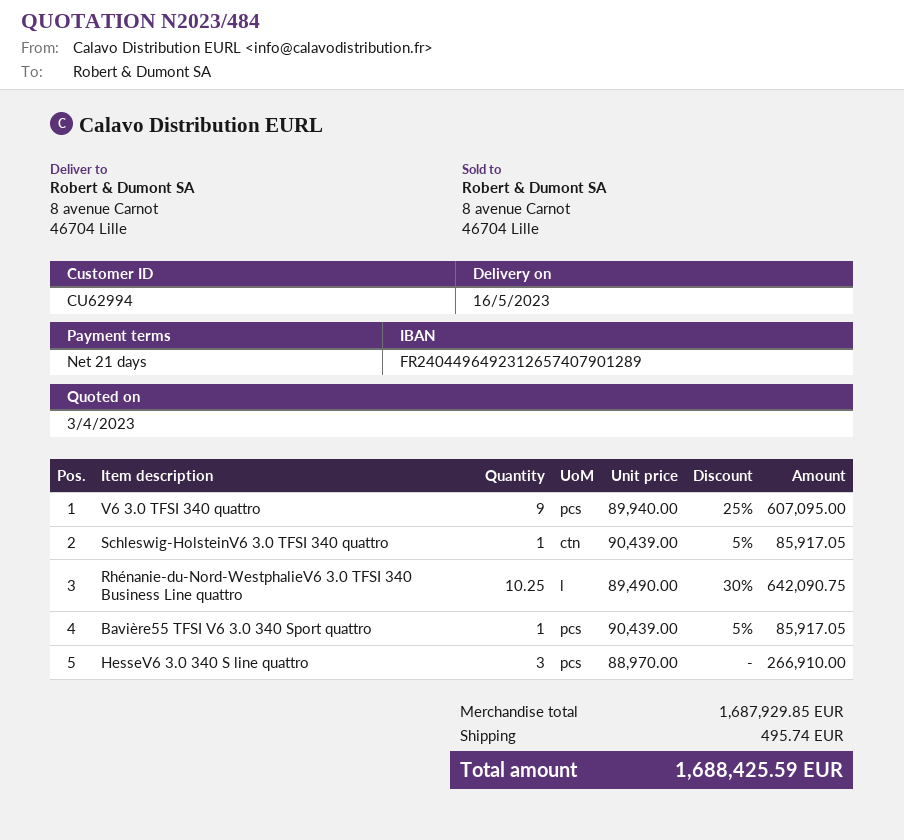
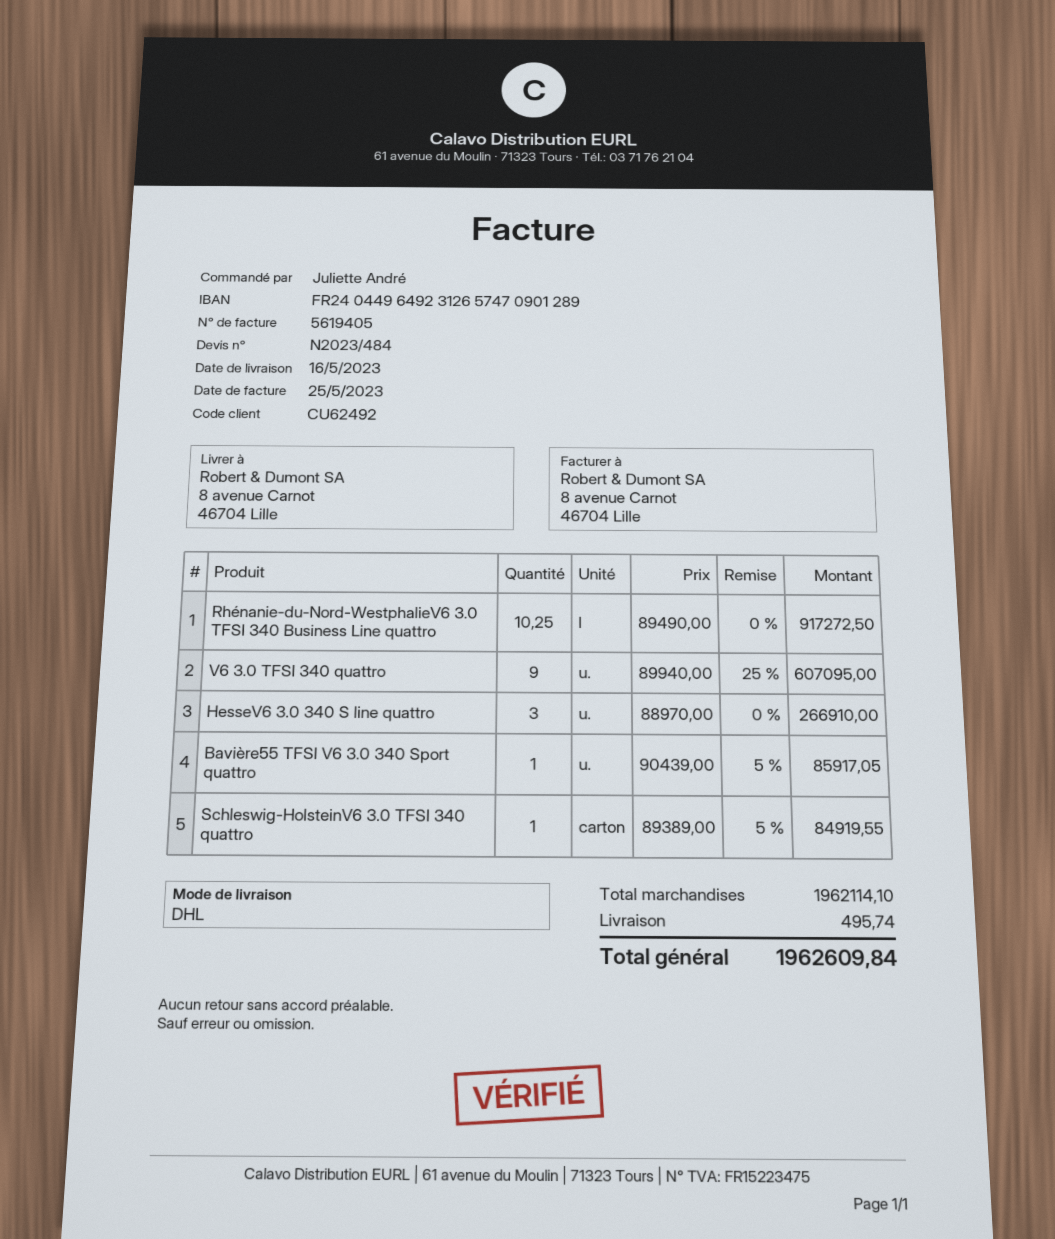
customer number: CU62994 -> CU62492
bank account: FR2404496492312657407901289 -> FR2404496492312657470901289
Schleswig-HolsteinV6 3.0 TFSI 340 quattro: 1 x 90439.00 - 5% = 85917.05 -> 1 x 89389.00 - 5% = 84919.55
Rhénanie-du-Nord-WestphalieV6 3.0 TFSI 340 Business Line quattro: 10.25 x 89490.00 - 30% = 642090.75 -> 10.25 x 89490.00 = 917272.50
subtotal: 1687929.85 -> 1962114.10
total: 1688425.59 -> 1962609.84

